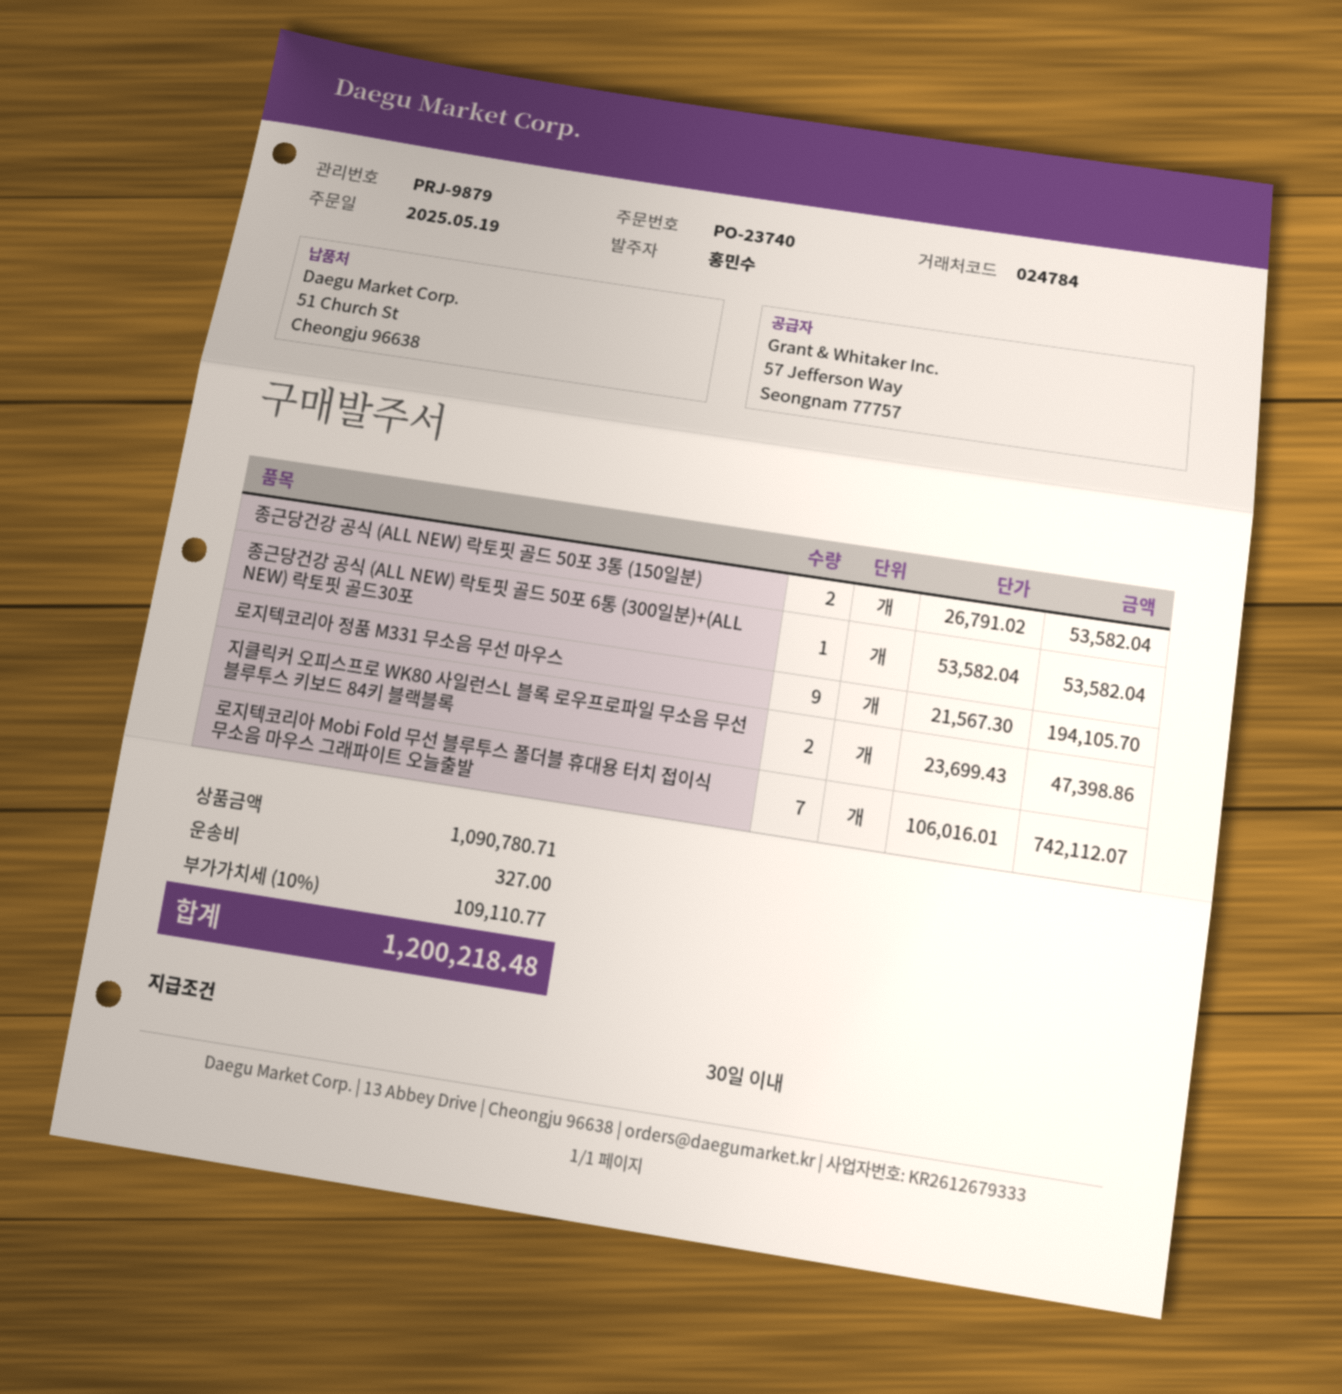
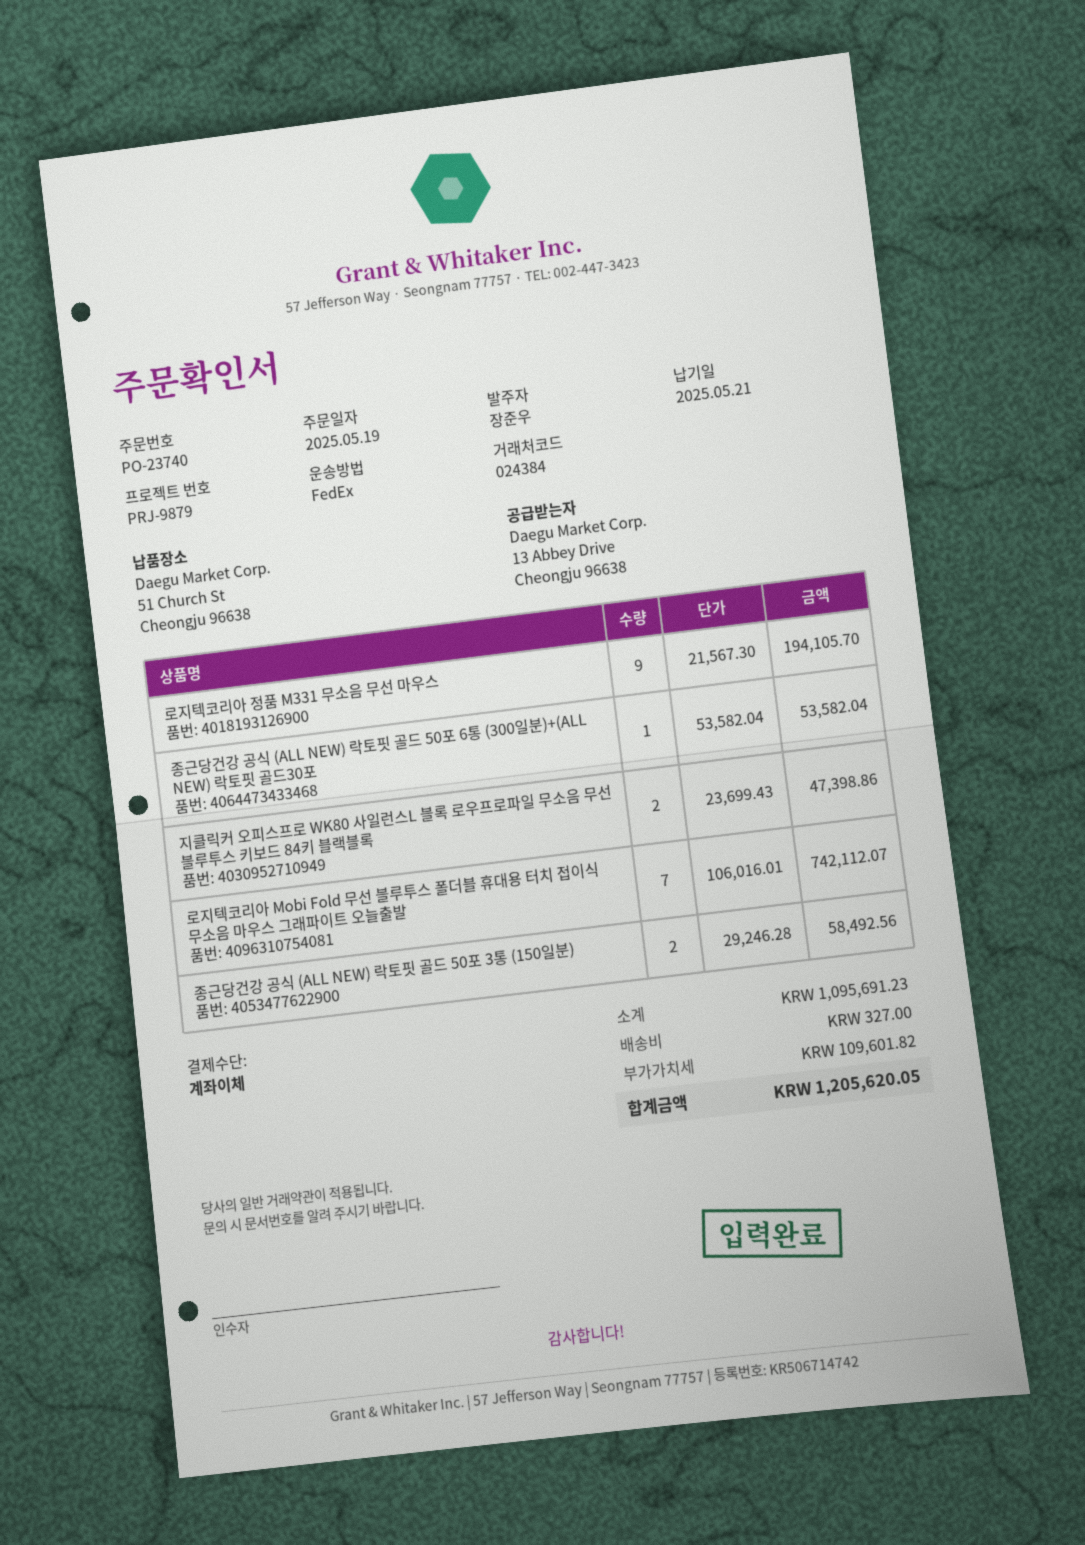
customer number: 024784 -> 024384
ordered by: 홍민수 -> 장준우
종근당건강 공식 (ALL NEW) 락토핏 골드 50포 3통 (150일분): 2 x 26791.02 = 53582.04 -> 2 x 29246.28 = 58492.56
subtotal: 1090780.71 -> 1095691.23
tax: 109110.77 -> 109601.82
total: 1200218.48 -> 1205620.05

